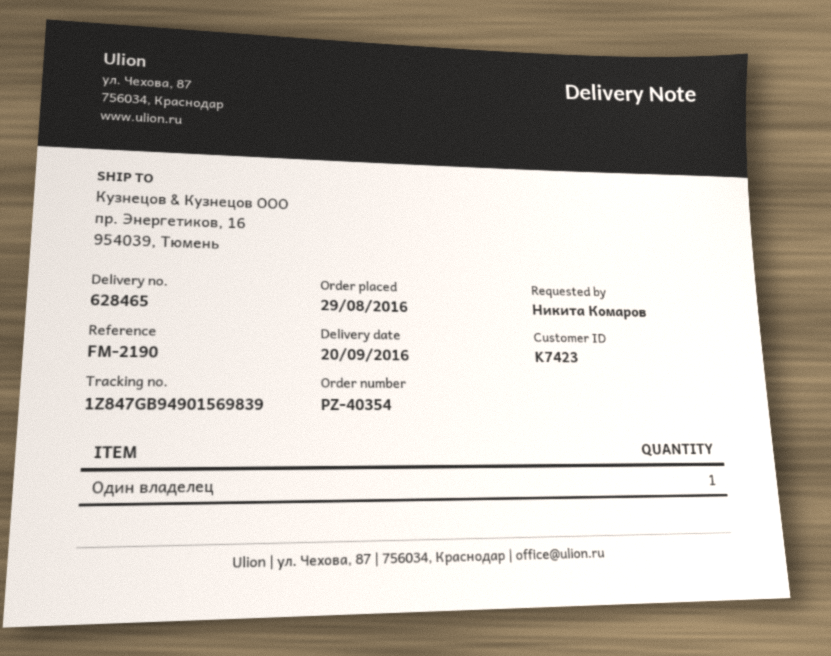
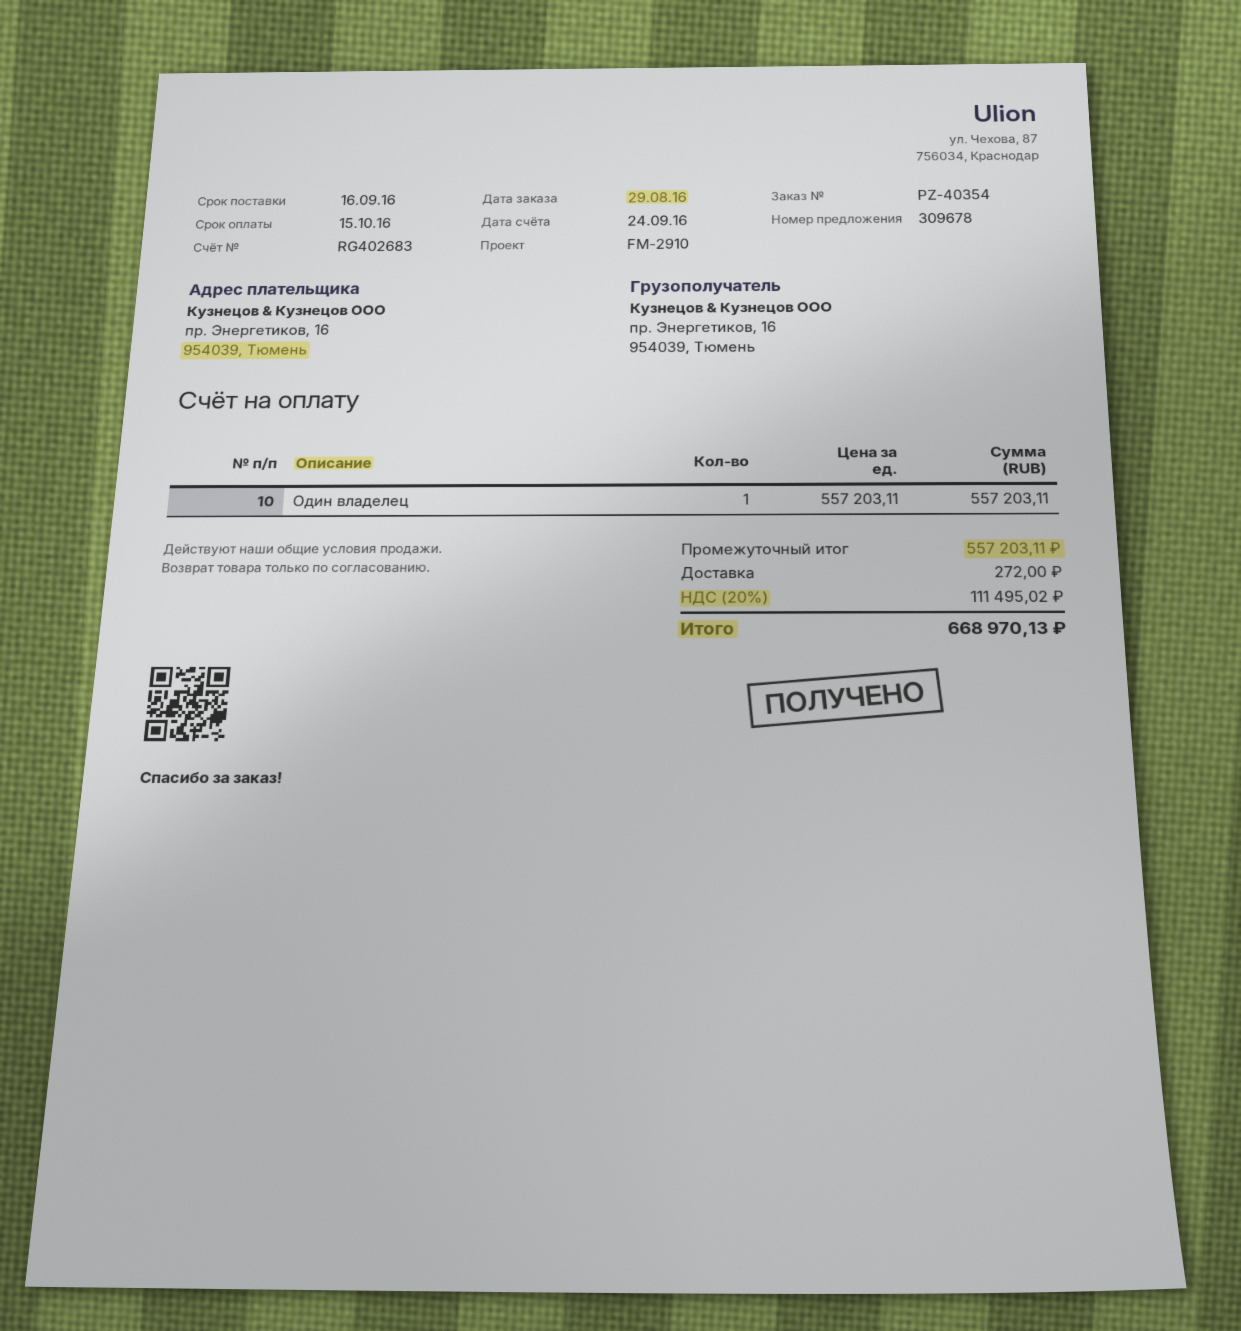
delivery date: 2016-09-20 -> 2016-09-16
reference: FM-2190 -> FM-2910

